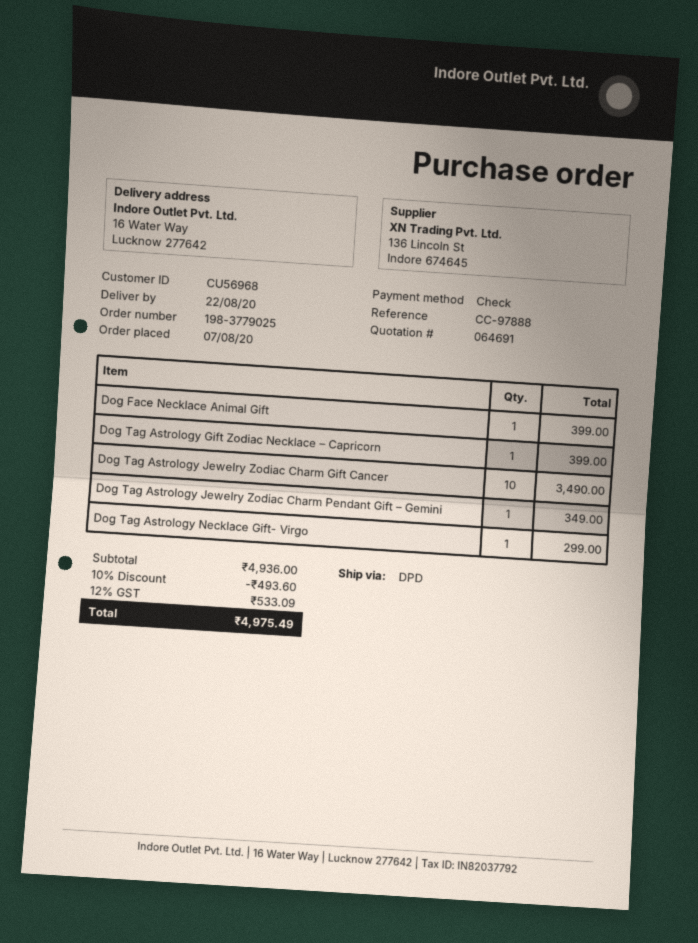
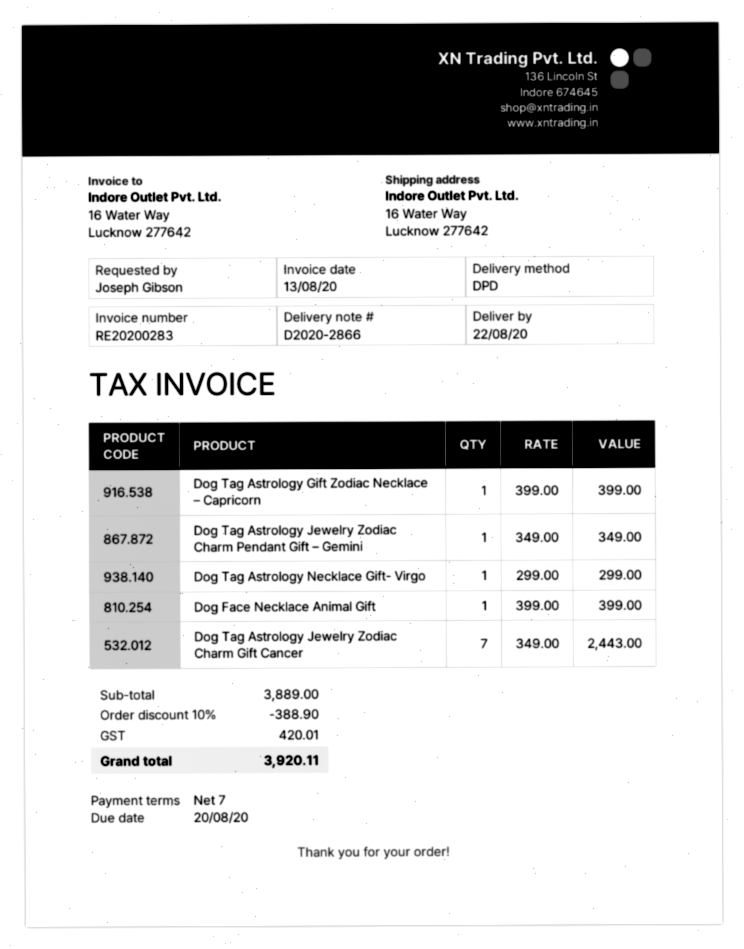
Dog Tag Astrology Jewelry Zodiac Charm Gift Cancer: 10 for 3490.00 -> 7 for 2443.00
subtotal: 4936.00 -> 3889.00
discount: 10% = 493.60 -> 10% = 388.90
tax: 533.09 -> 420.01
total: 4975.49 -> 3920.11

